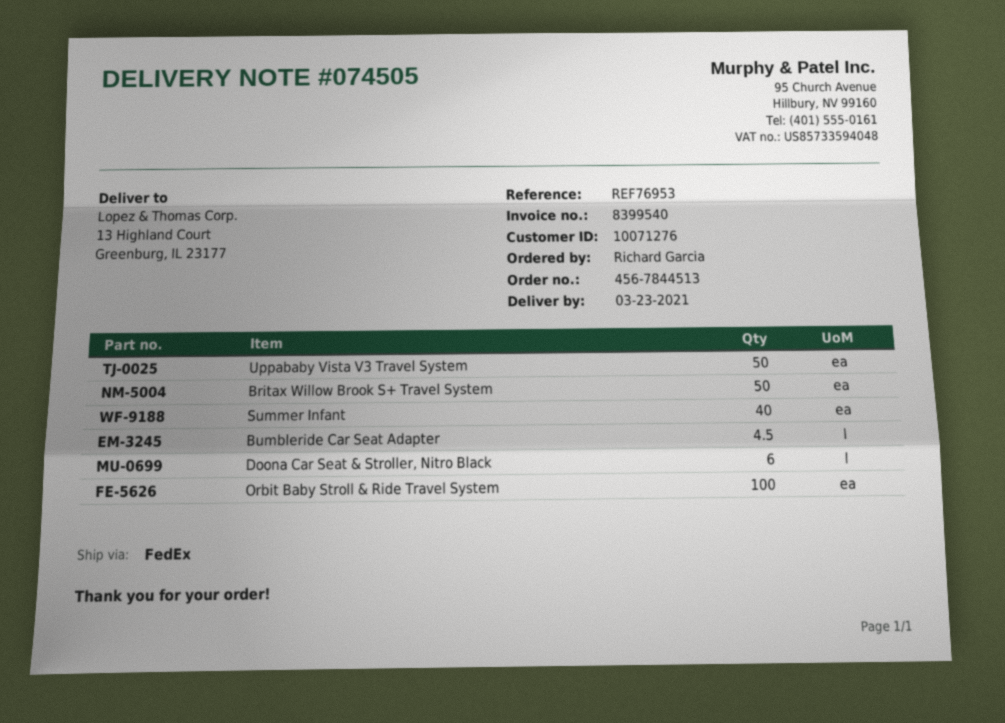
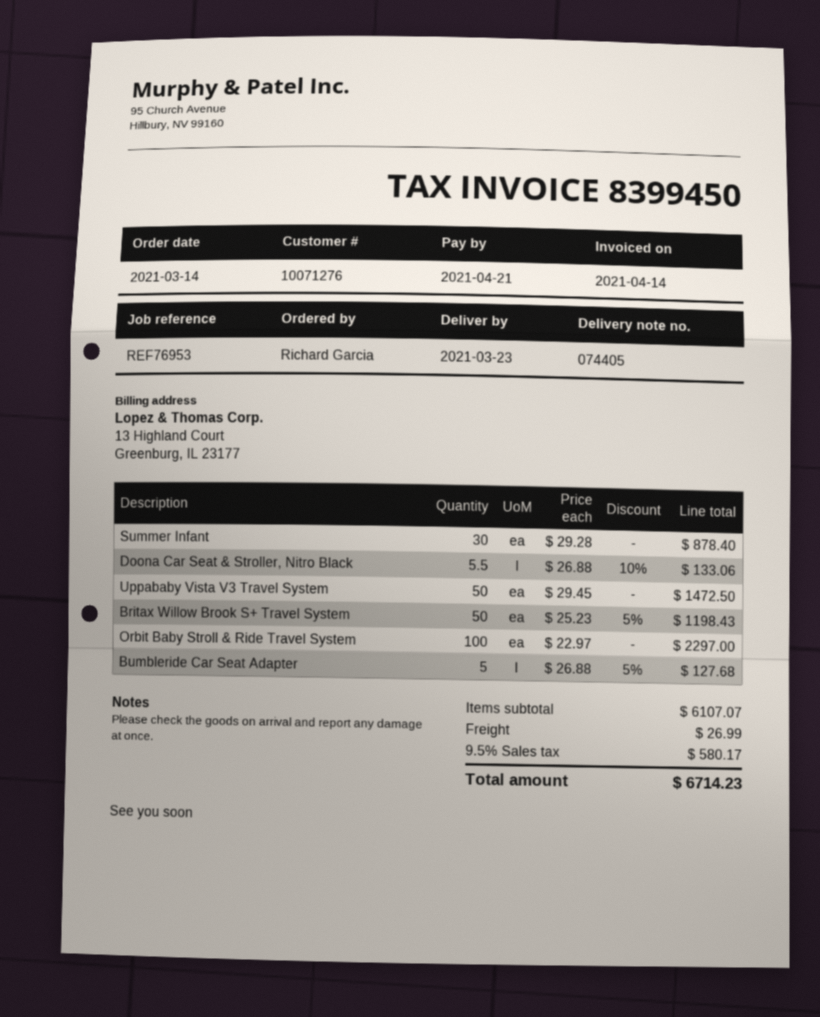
delivery note number: 074505 -> 074405
invoice number: 8399540 -> 8399450
Summer Infant: 40 -> 30
Bumbleride Car Seat Adapter: 4.5 -> 5
Doona Car Seat & Stroller, Nitro Black: 6 -> 5.5

